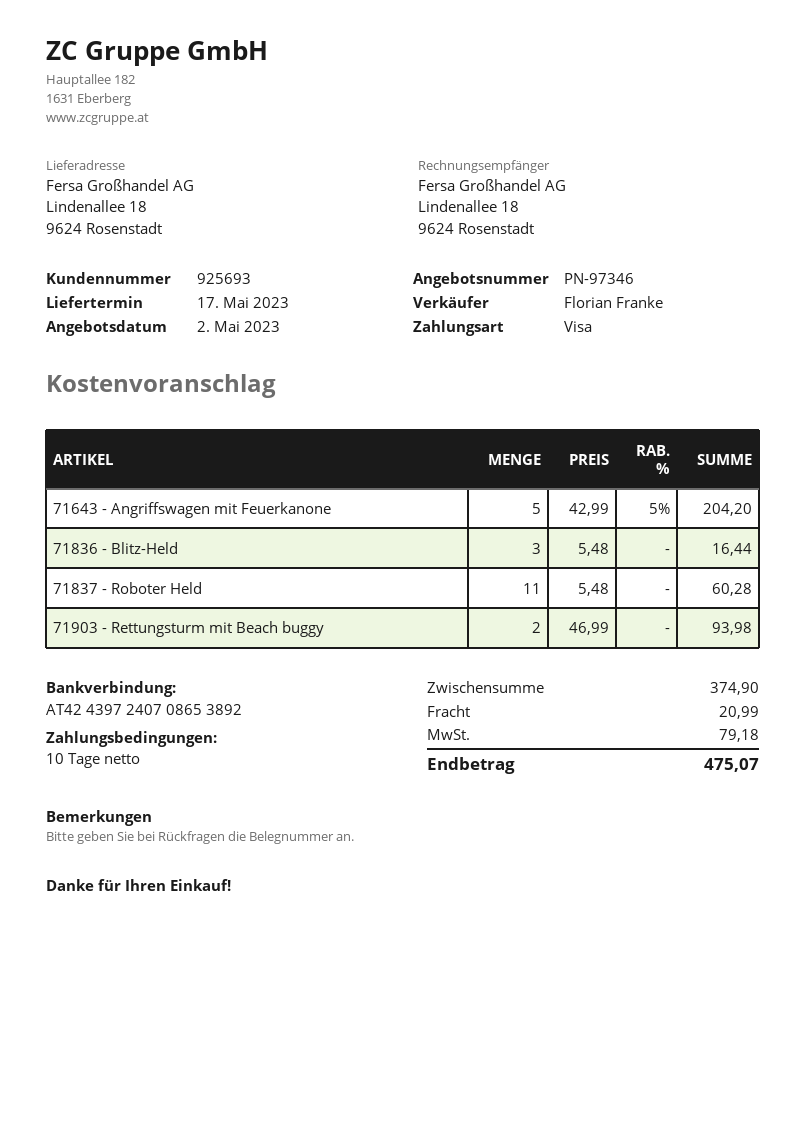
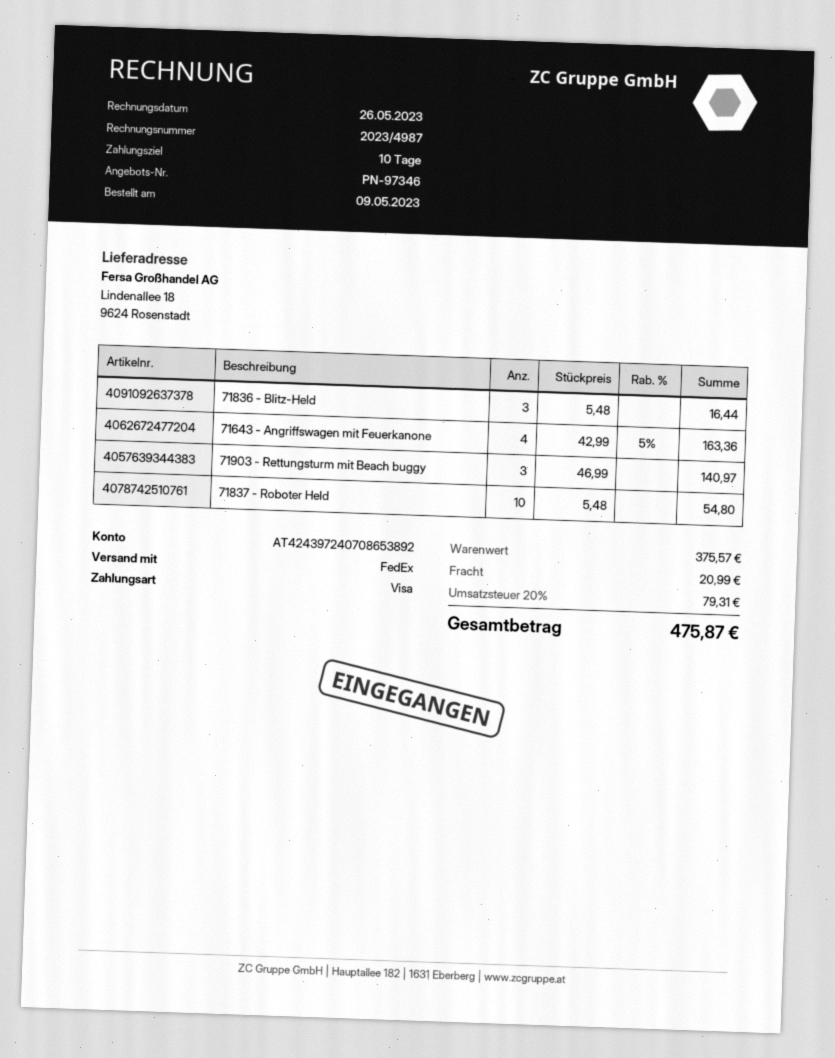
71643 - Angriffswagen mit Feuerkanone: 5 x 42.99 - 5% = 204.20 -> 4 x 42.99 - 5% = 163.36
71837 - Roboter Held: 11 x 5.48 = 60.28 -> 10 x 5.48 = 54.80
71903 - Rettungsturm mit Beach buggy: 2 x 46.99 = 93.98 -> 3 x 46.99 = 140.97
subtotal: 374.90 -> 375.57
tax: 79.18 -> 79.31
total: 475.07 -> 475.87

